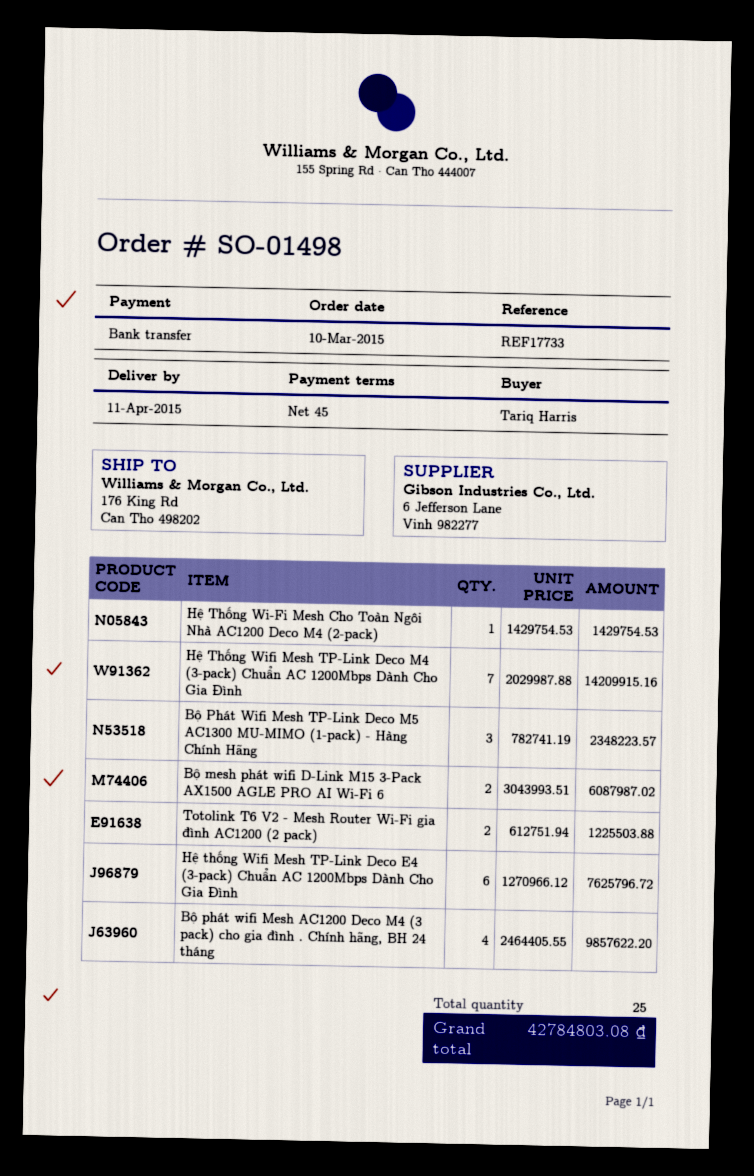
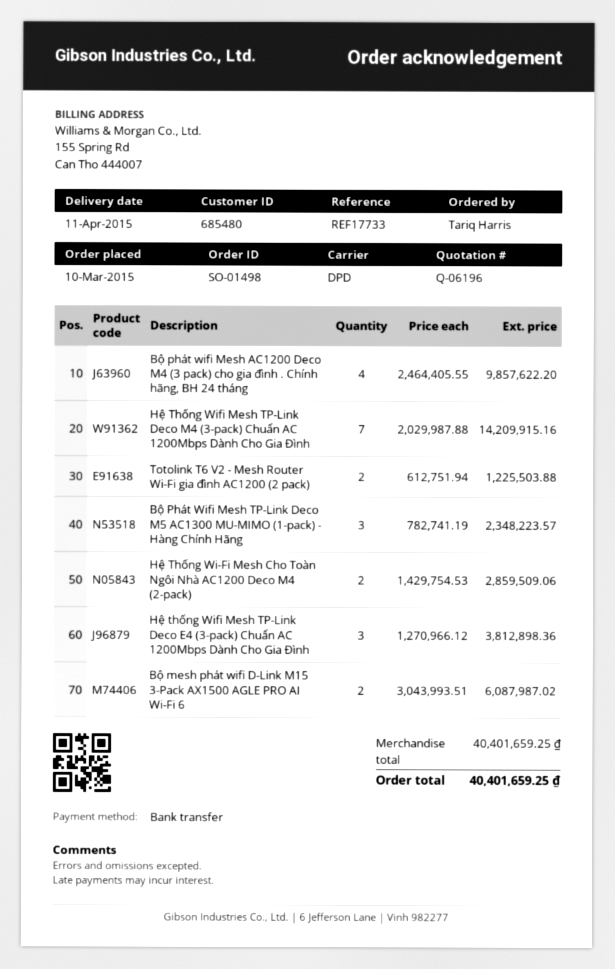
Hệ Thống Wi-Fi Mesh Cho Toàn Ngôi Nhà AC1200 Deco M4 (2-pack): 1 x 1429754.53 = 1429754.53 -> 2 x 1429754.53 = 2859509.06
Hệ thống Wifi Mesh TP-Link Deco E4 (3-pack) Chuẩn AC 1200Mbps Dành Cho Gia Đình: 6 x 1270966.12 = 7625796.72 -> 3 x 1270966.12 = 3812898.36
total: 42784803.08 -> 40401659.25

